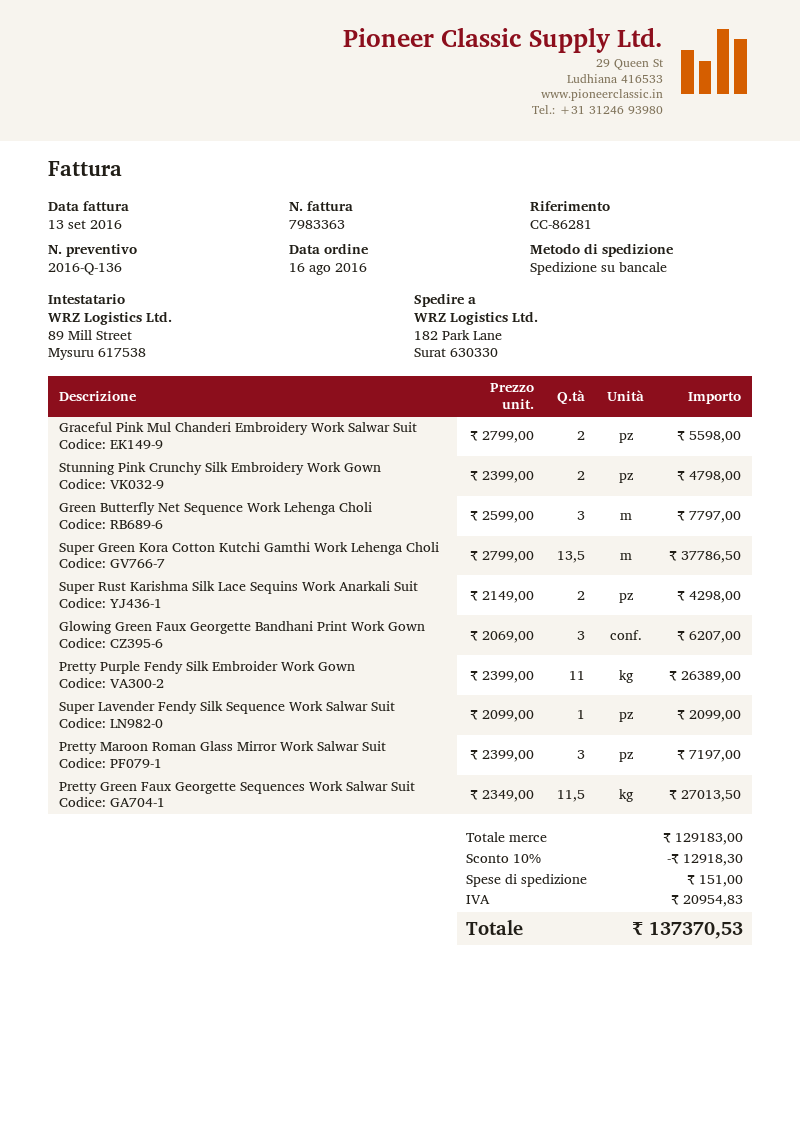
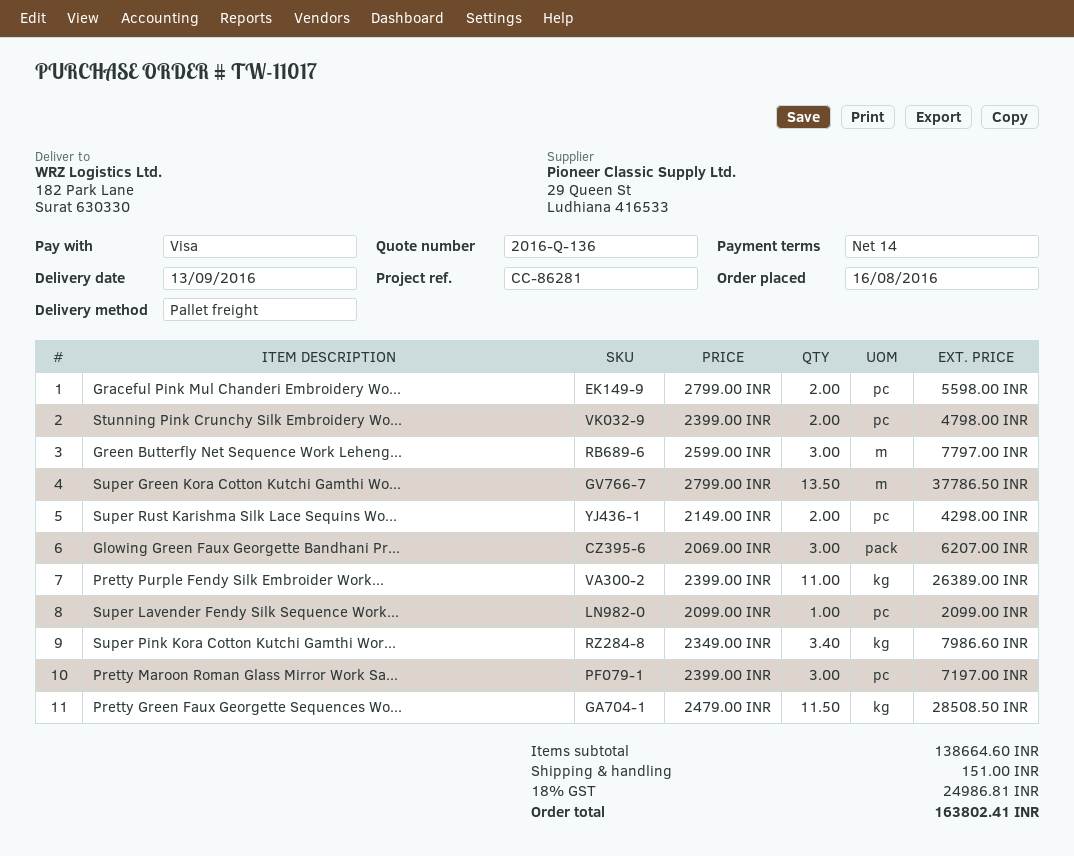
Pretty Green Faux Georgette Sequences Work Salwar Suit: 11.5 x 2349.00 = 27013.50 -> 11.5 x 2479.00 = 28508.50
Super Pink Kora Cotton Kutchi Gamthi Wor...: none -> 3.4 x 2349.00 = 7986.60
subtotal: 129183.00 -> 138664.60
discount: 10% = 12918.30 -> none
tax: 20954.83 -> 24986.81
total: 137370.53 -> 163802.41

